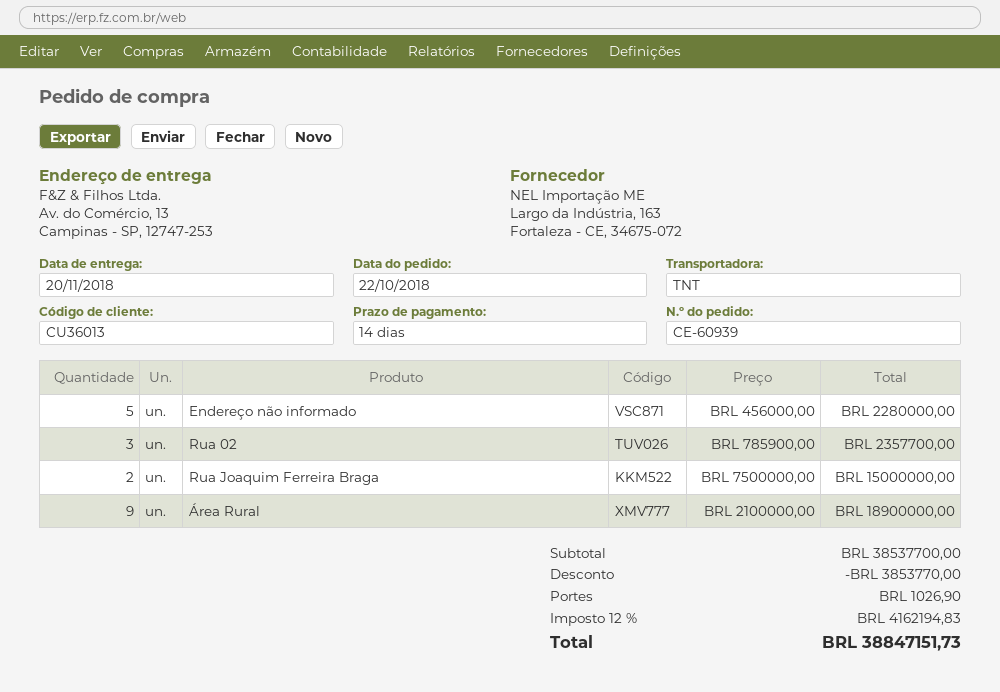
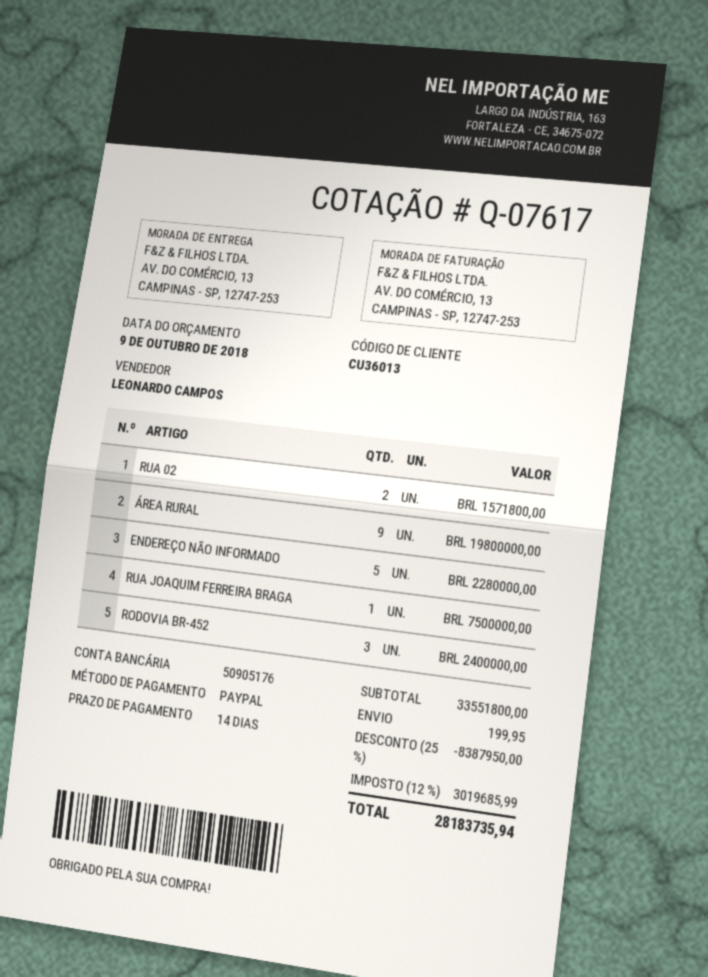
Rua 02: 3 for 2357700.00 -> 2 for 1571800.00
Rua Joaquim Ferreira Braga: 2 for 15000000.00 -> 1 for 7500000.00
Área Rural: 9 for 18900000.00 -> 9 for 19800000.00
RODOVIA BR-452: none -> 3 for 2400000.00
subtotal: 38537700.00 -> 33551800.00
discount: 3853770.00 -> 8387950.00
shipping: 1026.90 -> 199.95
tax: 12% = 4162194.83 -> 12% = 3019685.99
total: 38847151.73 -> 28183735.94

